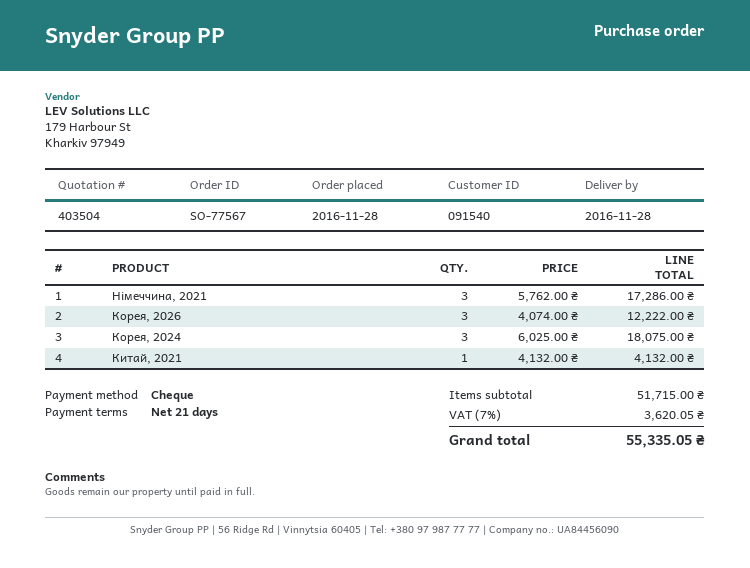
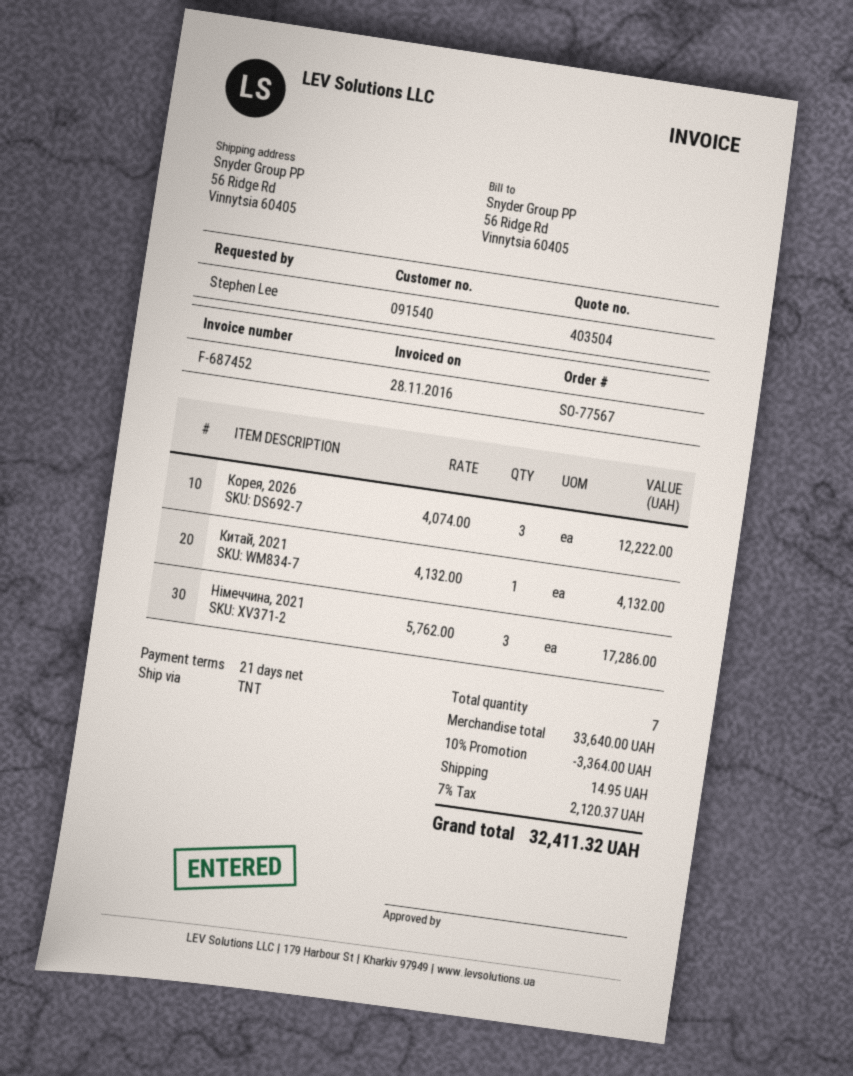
Корея, 2024: 3 x 6025.00 = 18075.00 -> none
subtotal: 51715.00 -> 33640.00
discount: none -> 10% = 3364.00
shipping: none -> 14.95
tax: 7% = 3620.05 -> 7% = 2120.37
total: 55335.05 -> 32411.32

